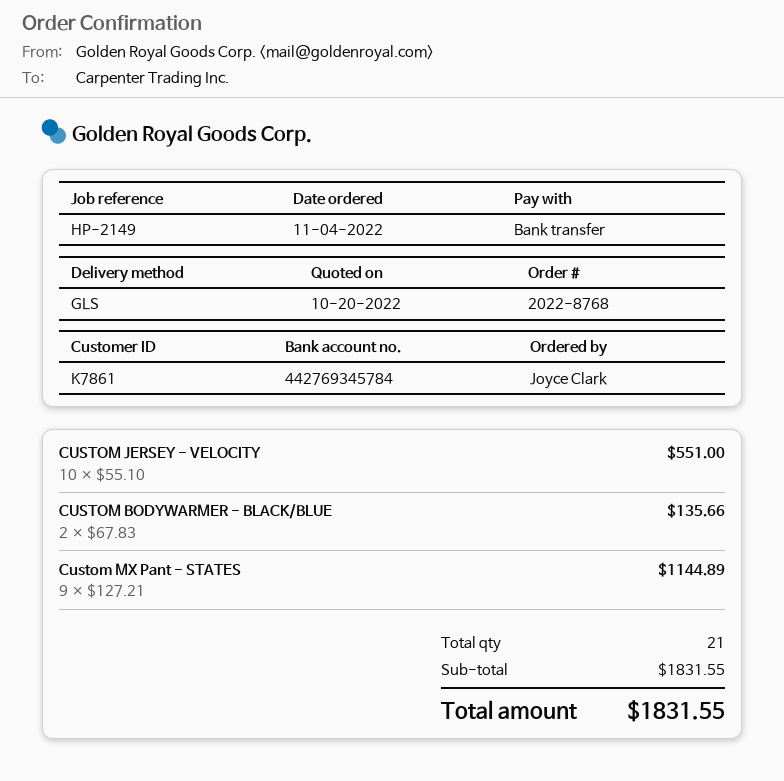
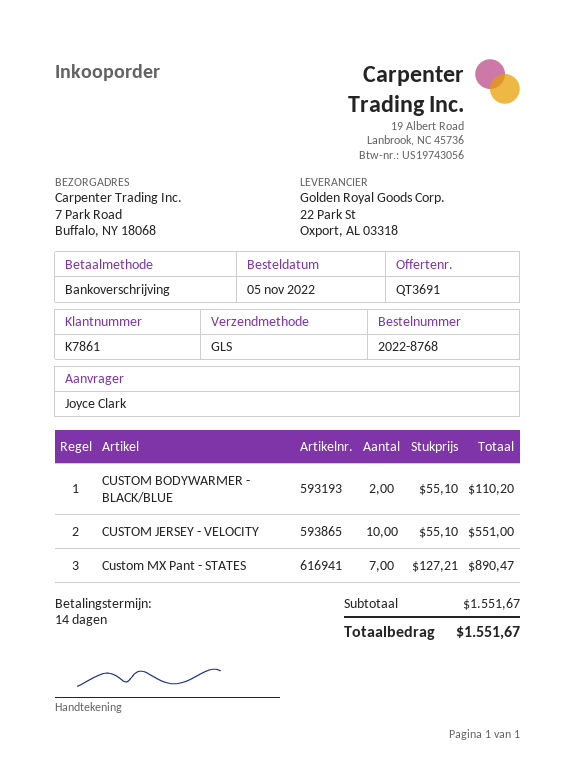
order date: 2022-11-04 -> 2022-11-05
CUSTOM BODYWARMER - BLACK/BLUE: 2 x 67.83 = 135.66 -> 2 x 55.10 = 110.20
Custom MX Pant - STATES: 9 x 127.21 = 1144.89 -> 7 x 127.21 = 890.47
subtotal: 1831.55 -> 1551.67
total: 1831.55 -> 1551.67

